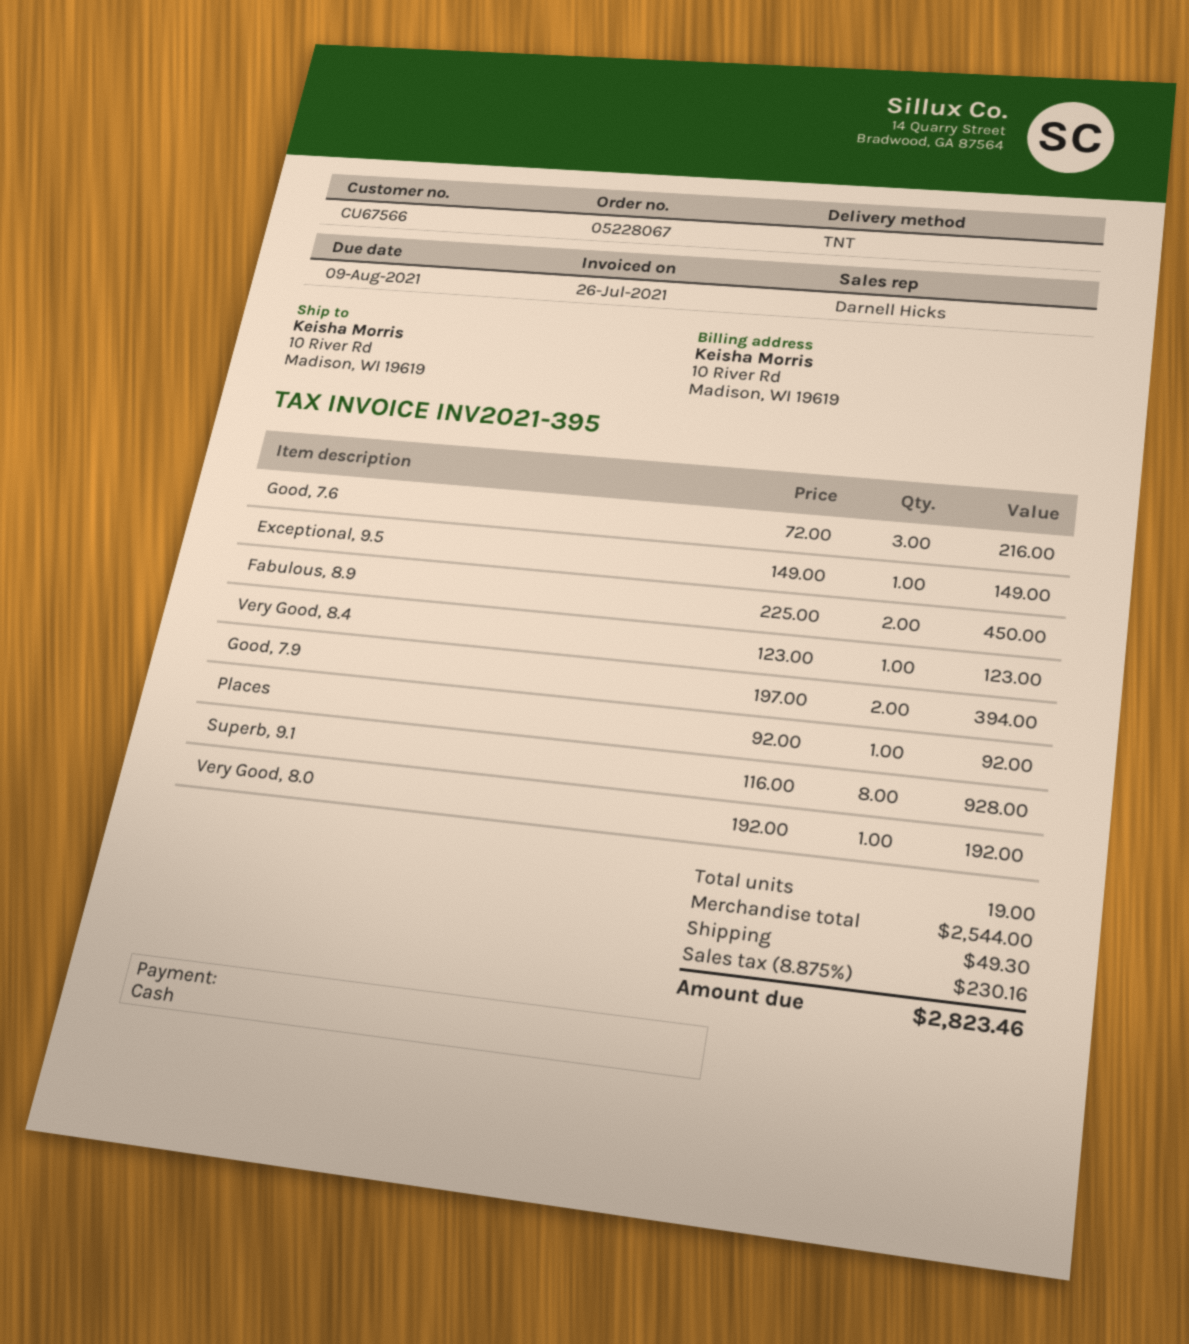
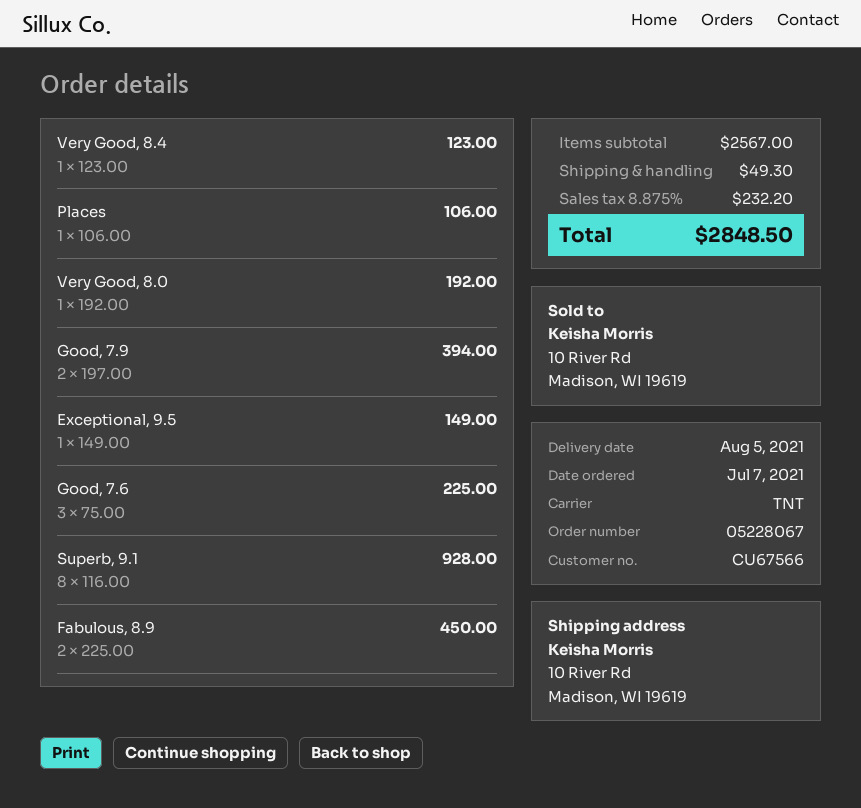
Good, 7.6: 3 x 72.00 = 216.00 -> 3 x 75.00 = 225.00
Places: 1 x 92.00 = 92.00 -> 1 x 106.00 = 106.00
subtotal: 2544.00 -> 2567.00
tax: 8.875% = 230.16 -> 8.875% = 232.20
total: 2823.46 -> 2848.50

